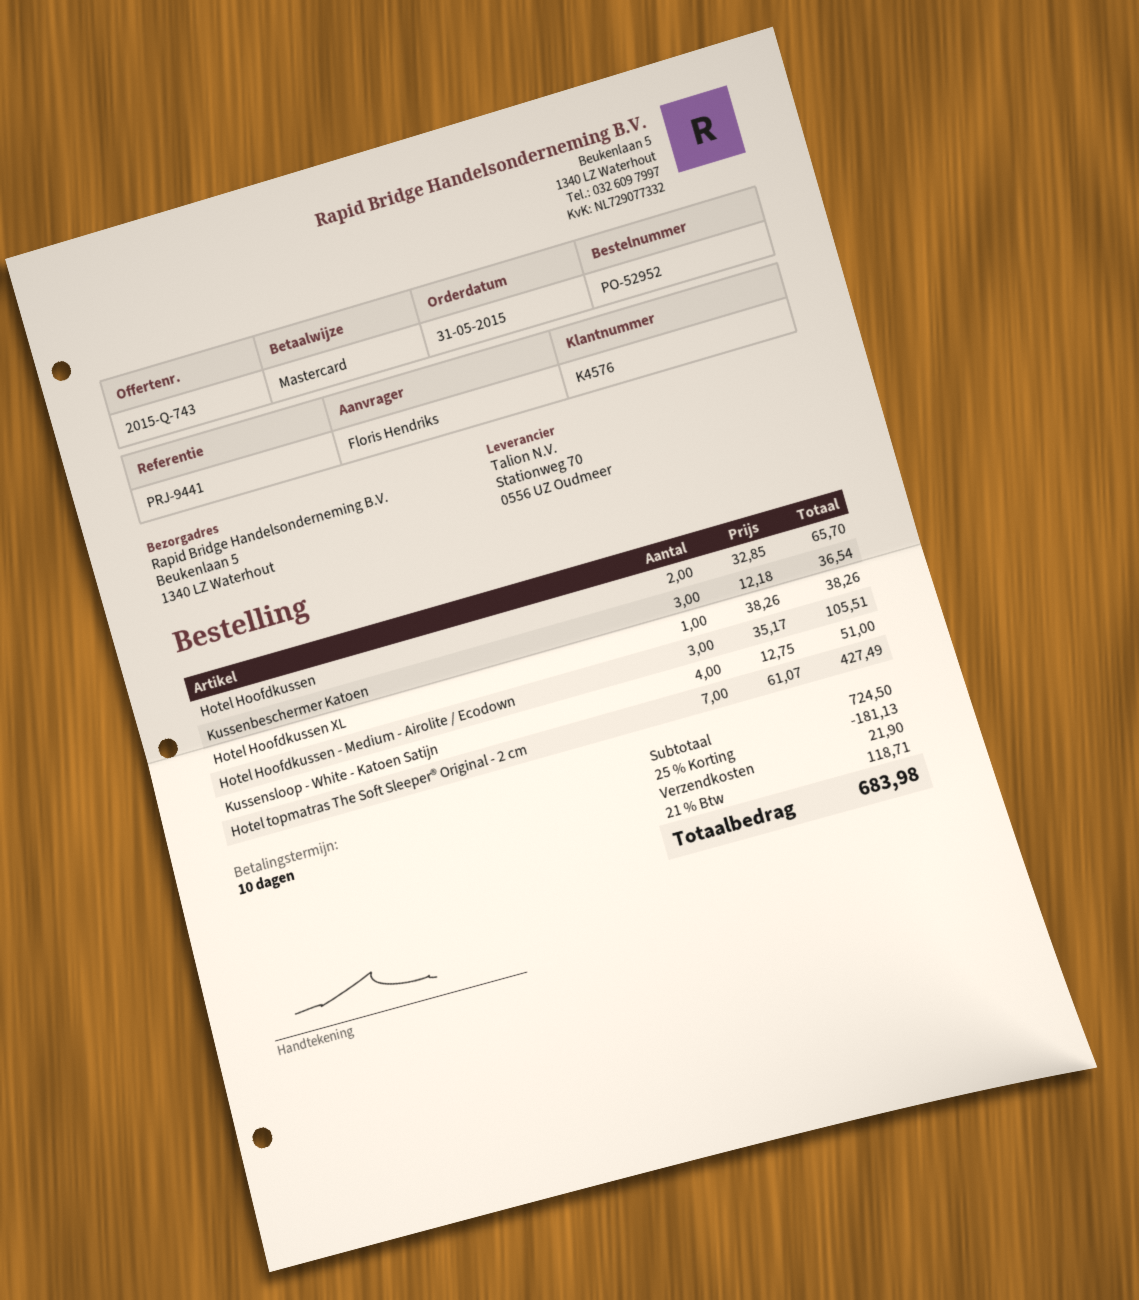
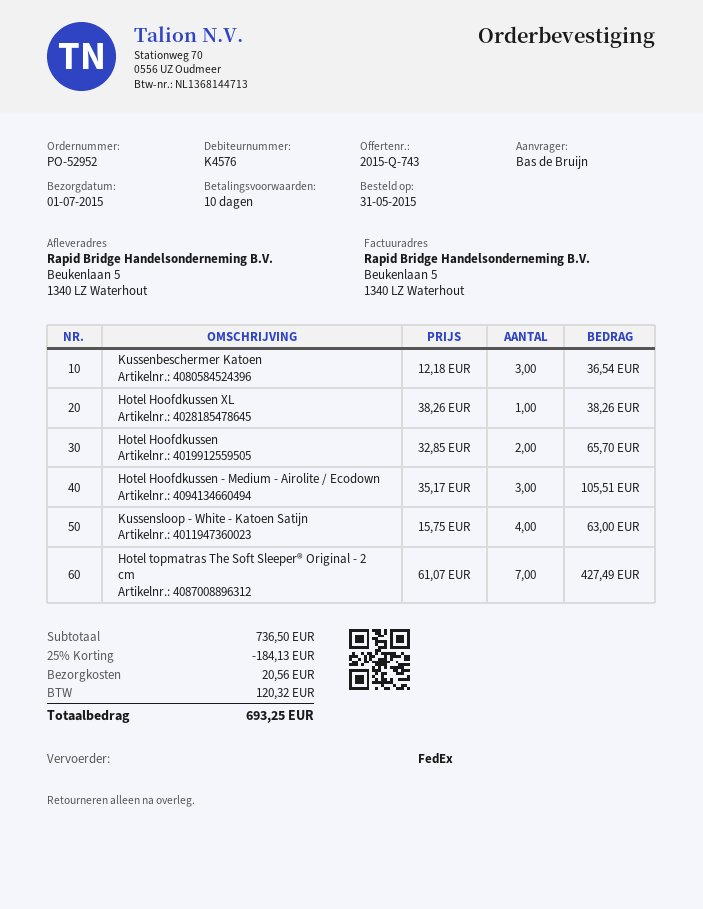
ordered by: Floris Hendriks -> Bas de Bruijn
Kussensloop - White - Katoen Satijn: 4 x 12.75 = 51.00 -> 4 x 15.75 = 63.00
subtotal: 724.50 -> 736.50
discount: 25% = 181.13 -> 25% = 184.13
shipping: 21.90 -> 20.56
tax: 118.71 -> 120.32
total: 683.98 -> 693.25

